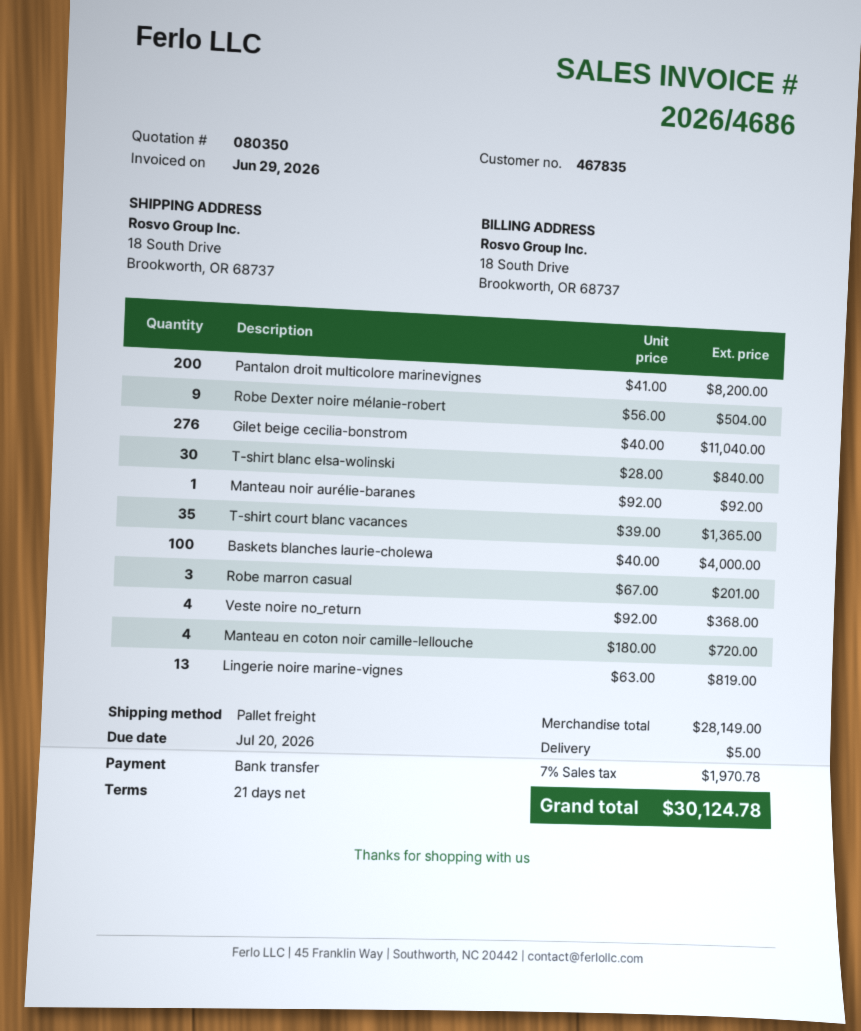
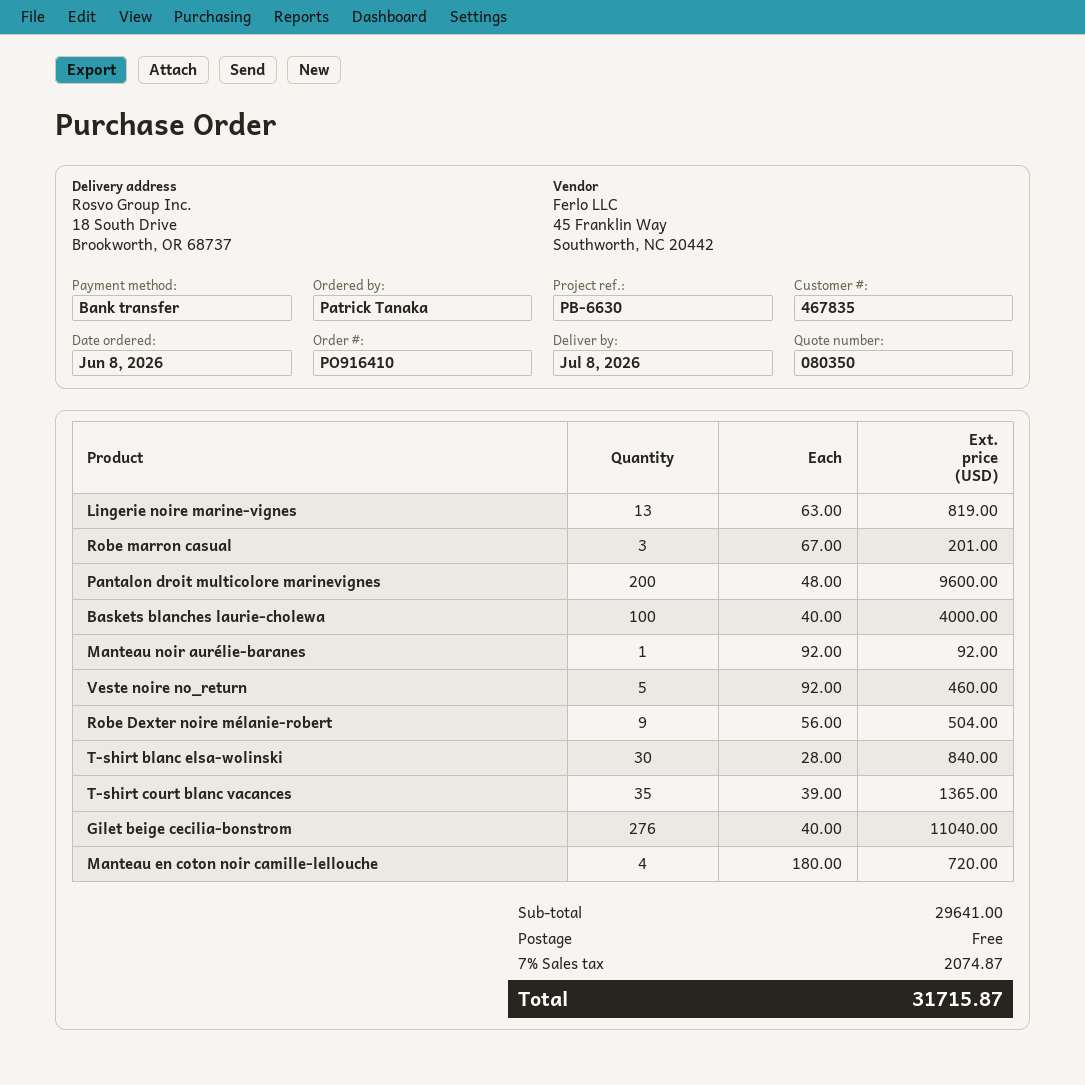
Pantalon droit multicolore marinevignes: 200 x 41.00 = 8200.00 -> 200 x 48.00 = 9600.00
Veste noire no_return: 4 x 92.00 = 368.00 -> 5 x 92.00 = 460.00
subtotal: 28149.00 -> 29641.00
shipping: 5.00 -> 0.00
tax: 7% = 1970.78 -> 7% = 2074.87
total: 30124.78 -> 31715.87

